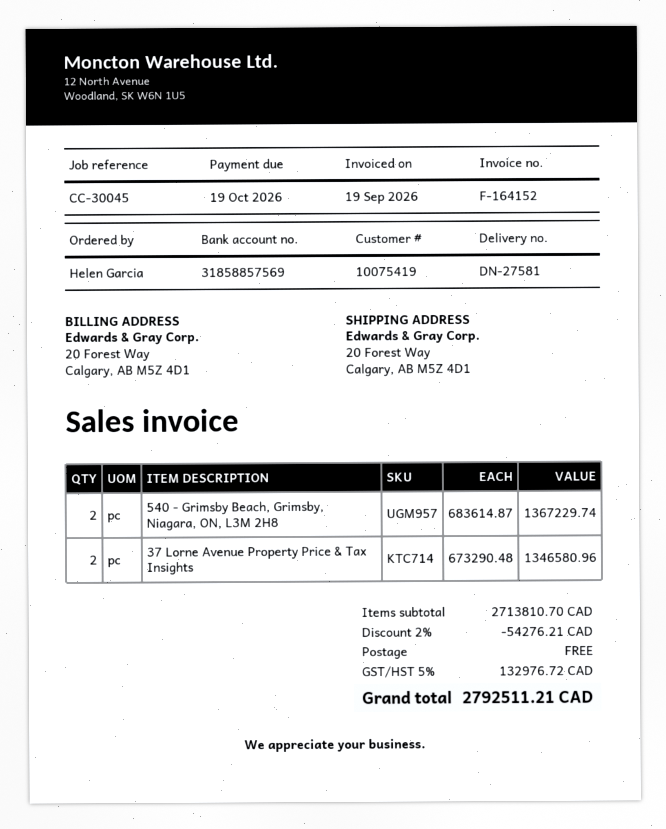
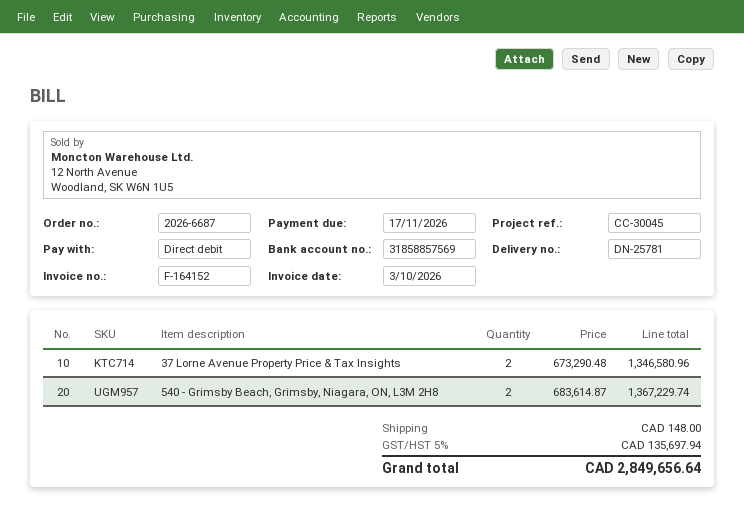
delivery note number: DN-27581 -> DN-25781
invoice date: 2026-09-19 -> 2026-10-03
due date: 2026-10-19 -> 2026-11-17
discount: 2% = 54276.21 -> none
shipping: 0.00 -> 148.00
tax: 5% = 132976.72 -> 5% = 135697.94
total: 2792511.21 -> 2849656.64

